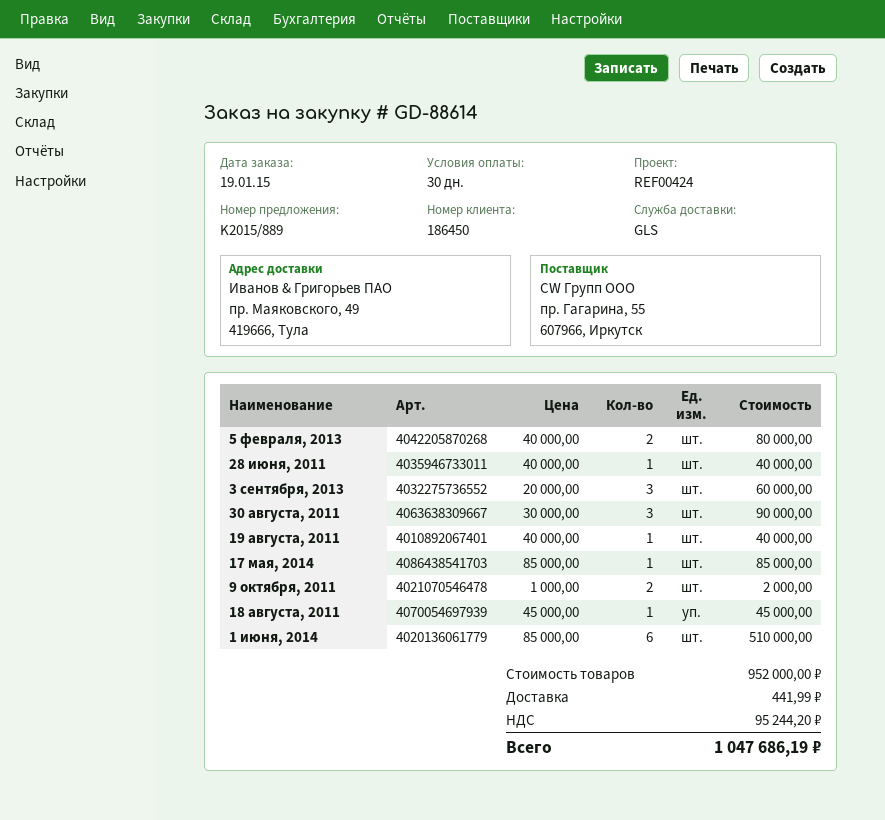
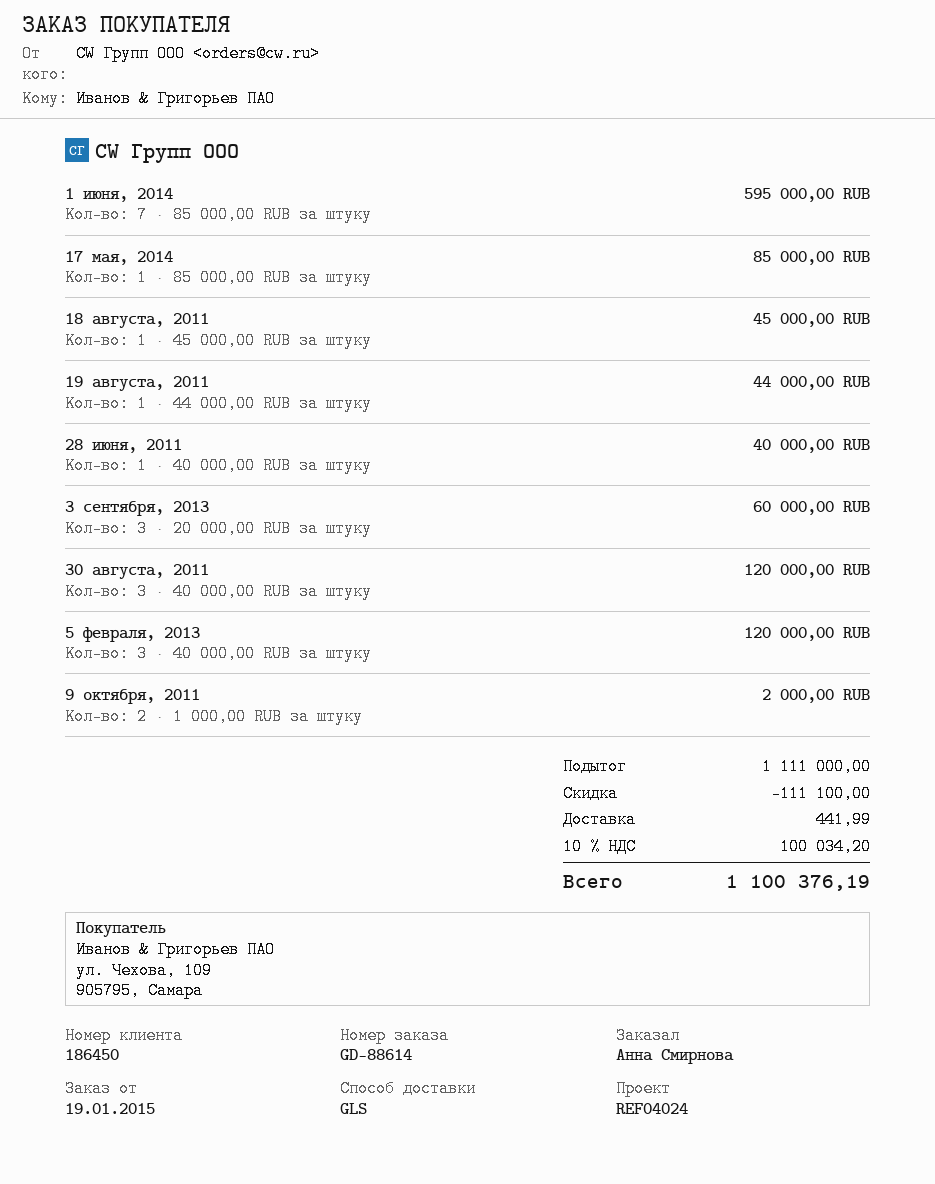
reference: REF00424 -> REF04024
5 февраля, 2013: 2 x 40000.00 = 80000.00 -> 3 x 40000.00 = 120000.00
30 августа, 2011: 3 x 30000.00 = 90000.00 -> 3 x 40000.00 = 120000.00
19 августа, 2011: 1 x 40000.00 = 40000.00 -> 1 x 44000.00 = 44000.00
1 июня, 2014: 6 x 85000.00 = 510000.00 -> 7 x 85000.00 = 595000.00
subtotal: 952000.00 -> 1111000.00
discount: none -> 111100.00
tax: 95244.20 -> 100034.20
total: 1047686.19 -> 1100376.19

